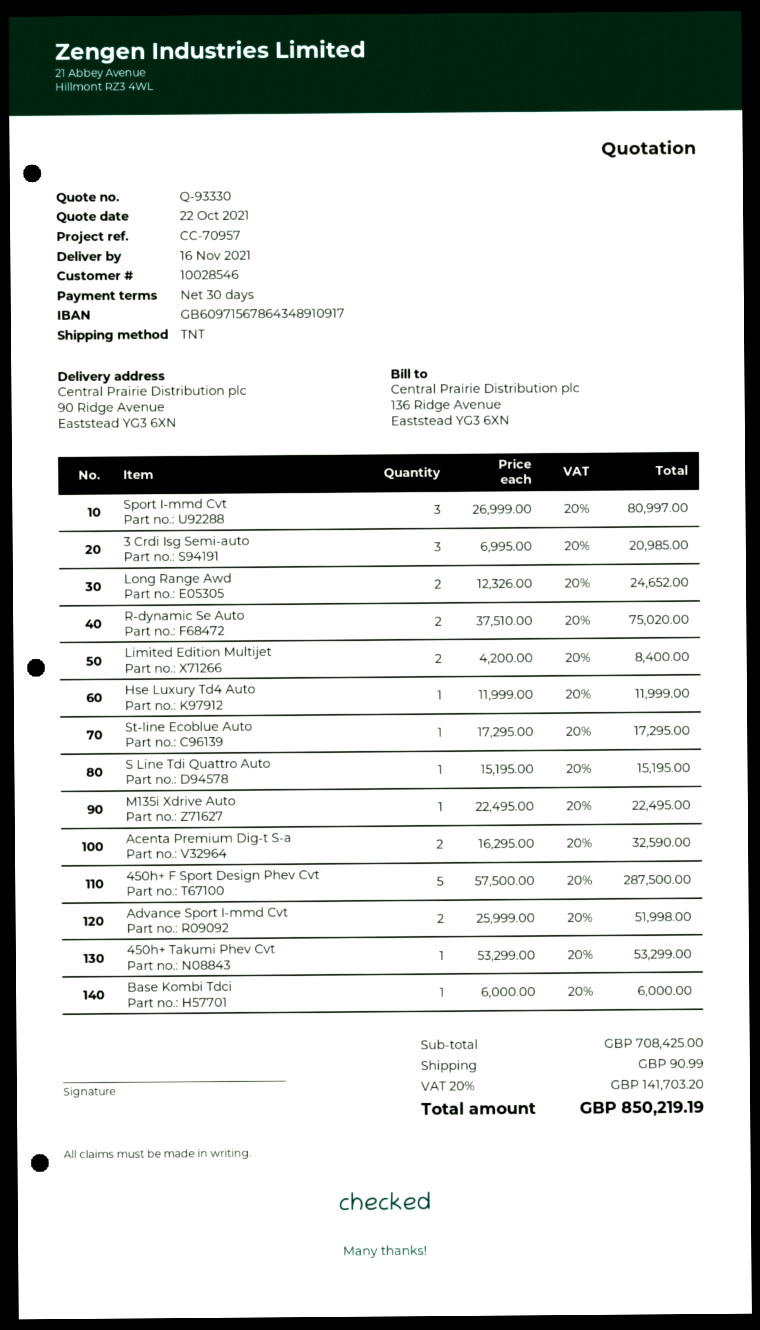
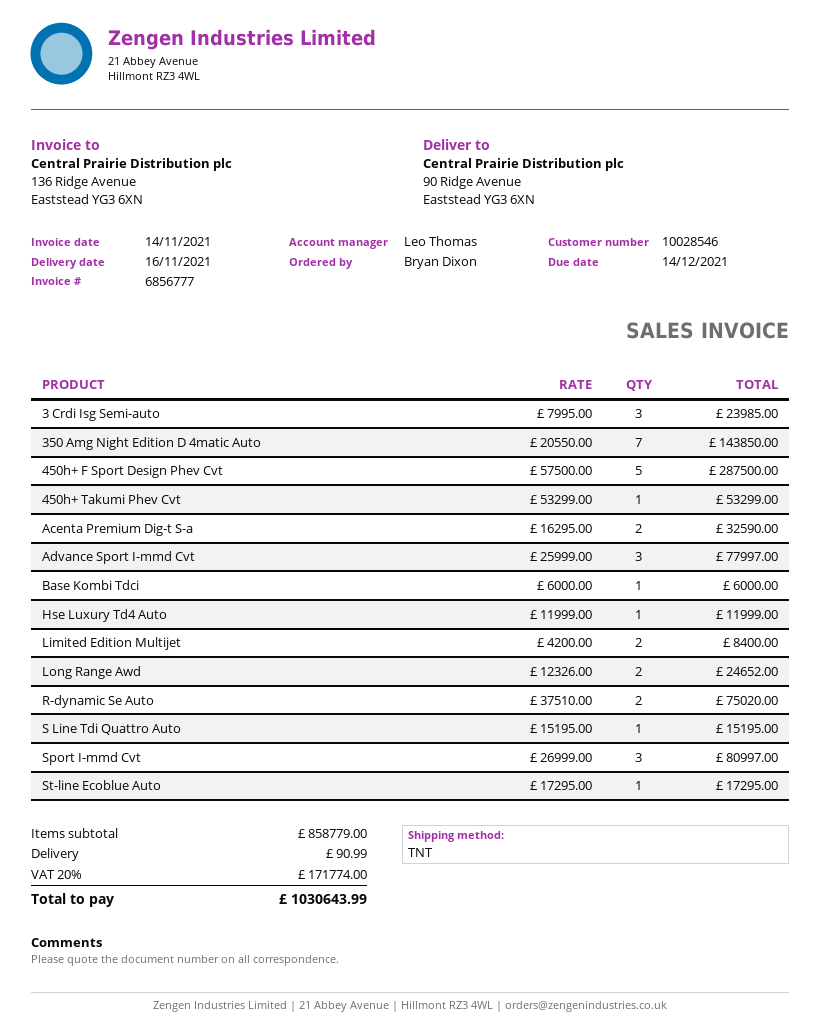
3 Crdi Isg Semi-auto: 3 x 6995.00 = 20985.00 -> 3 x 7995.00 = 23985.00
M135i Xdrive Auto: 1 x 22495.00 = 22495.00 -> none
Advance Sport I-mmd Cvt: 2 x 25999.00 = 51998.00 -> 3 x 25999.00 = 77997.00
350 Amg Night Edition D 4matic Auto: none -> 7 x 20550.00 = 143850.00
subtotal: 708425.00 -> 858779.00
tax: 20% = 141703.20 -> 20% = 171774.00
total: 850219.19 -> 1030643.99

